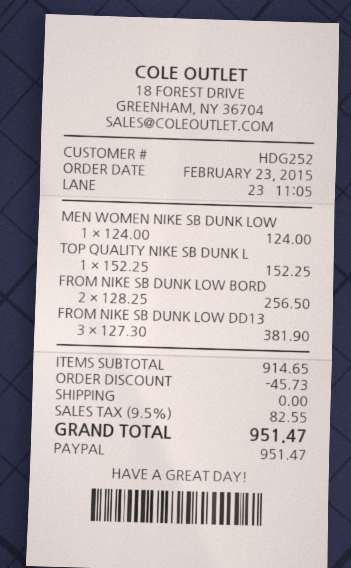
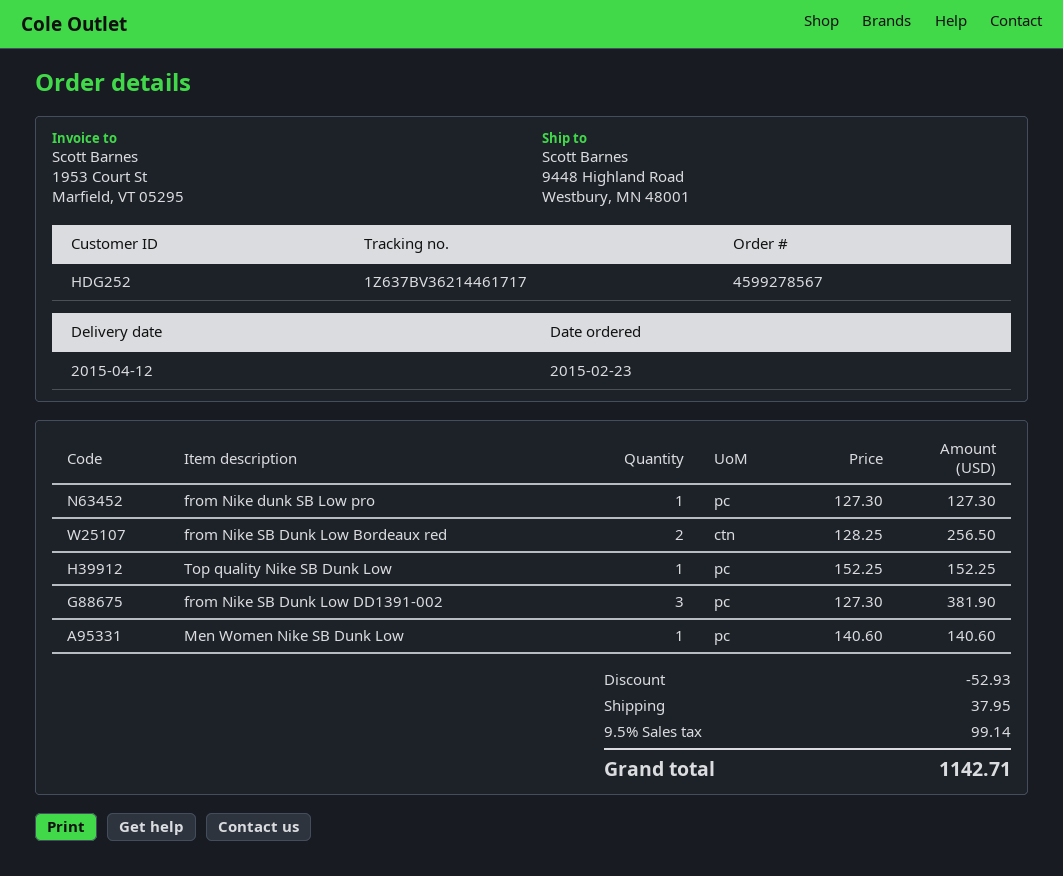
MEN WOMEN NIKE SB DUNK LOW: 1 x 124.00 = 124.00 -> 1 x 140.60 = 140.60
from Nike dunk SB Low pro: none -> 1 x 127.30 = 127.30
discount: 45.73 -> 52.93
shipping: 0.00 -> 37.95
tax: 9.5% = 82.55 -> 9.5% = 99.14
total: 951.47 -> 1142.71

